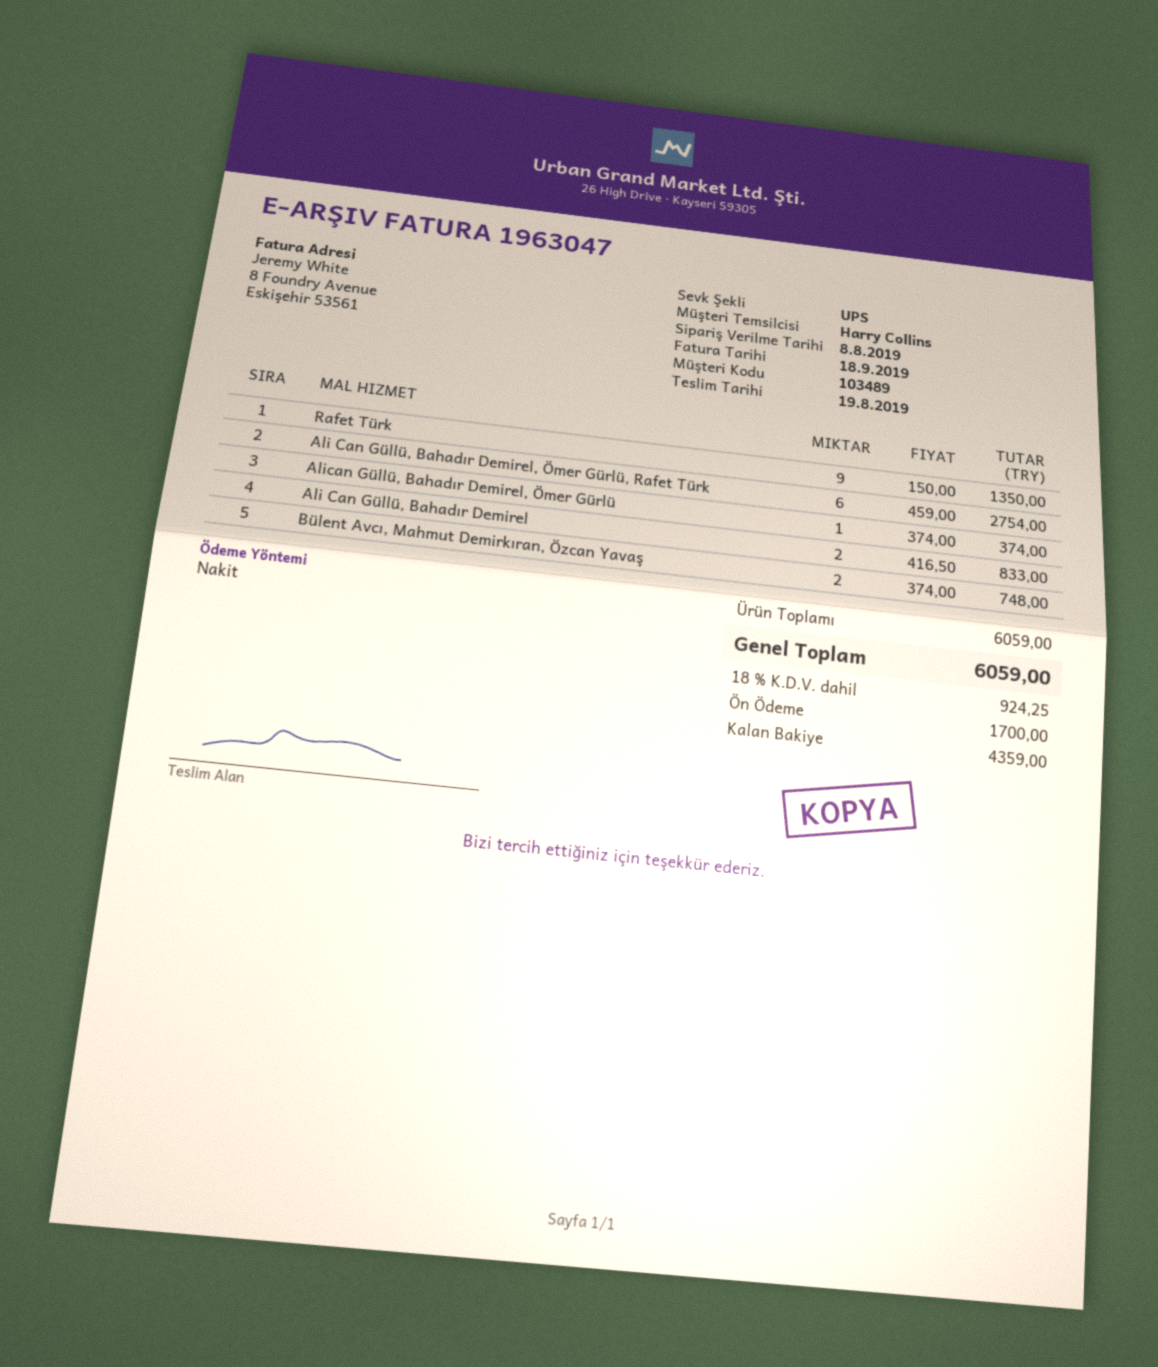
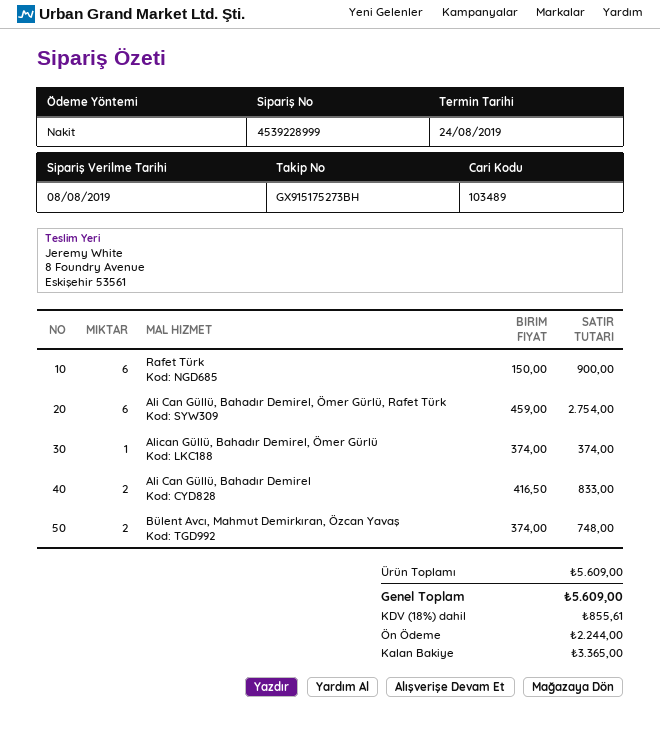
delivery date: 2019-08-19 -> 2019-08-24
Rafet Türk: 9 x 150.00 = 1350.00 -> 6 x 150.00 = 900.00
subtotal: 6059.00 -> 5609.00
tax: 18% = 924.25 -> 18% = 855.61
total: 6059.00 -> 5609.00
deposit: 1700.00 -> 2244.00
balance: 4359.00 -> 3365.00

